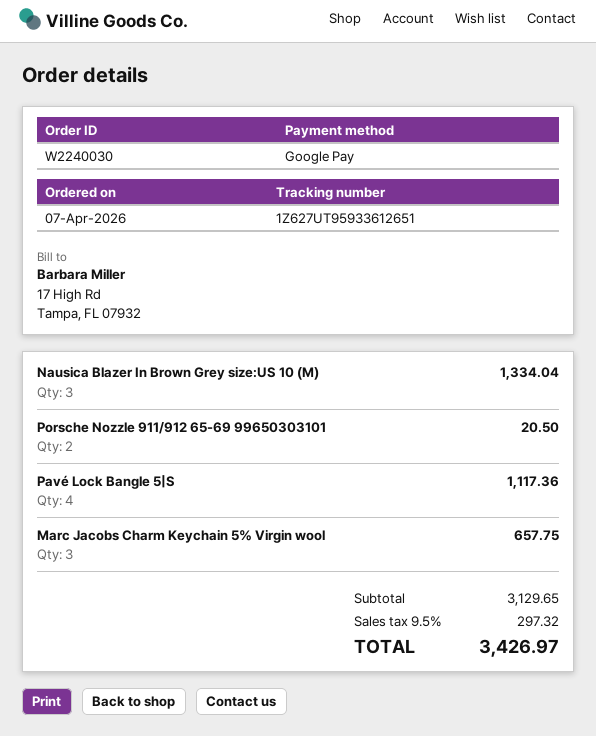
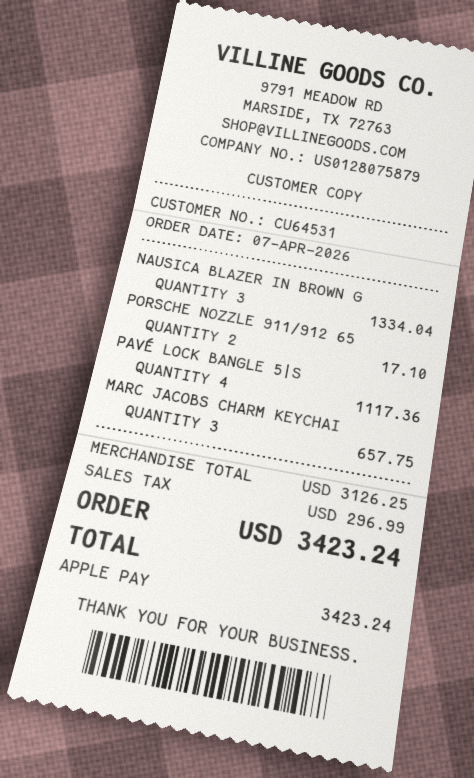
payment method: Google Pay -> Apple Pay
Porsche Nozzle 911/912 65-69 99650303101: 2 for 20.50 -> 2 for 17.10
subtotal: 3129.65 -> 3126.25
tax: 297.32 -> 296.99
total: 3426.97 -> 3423.24

